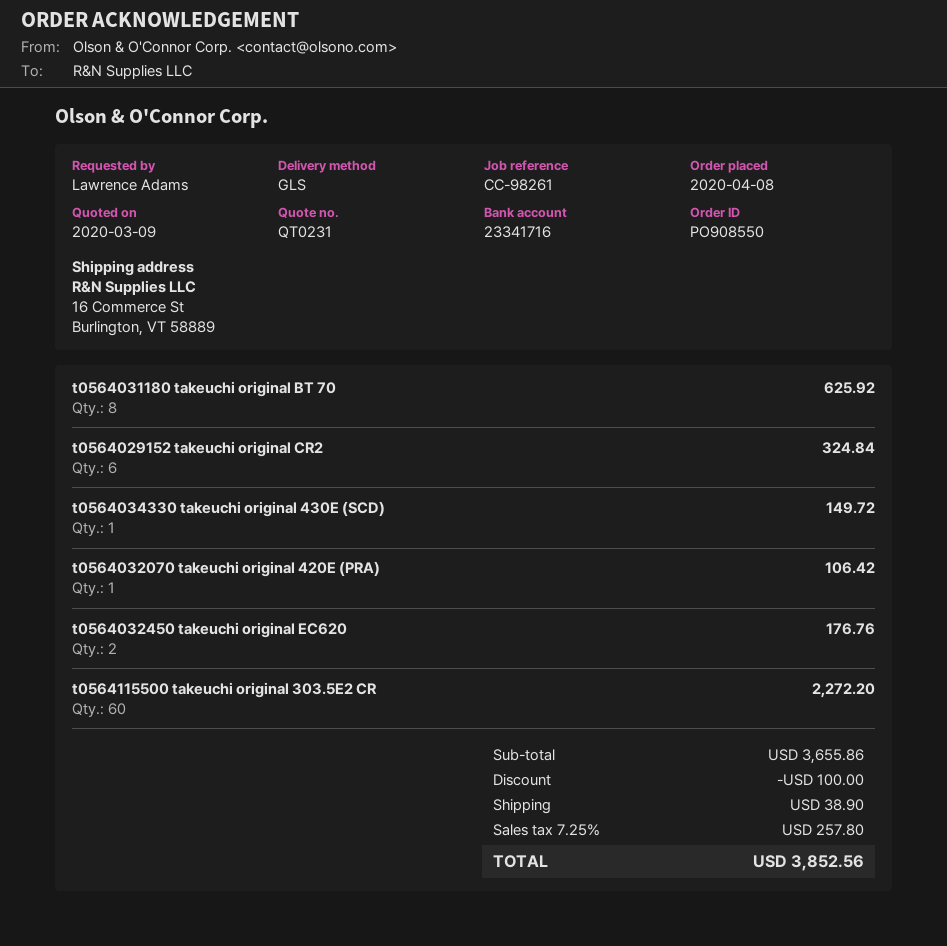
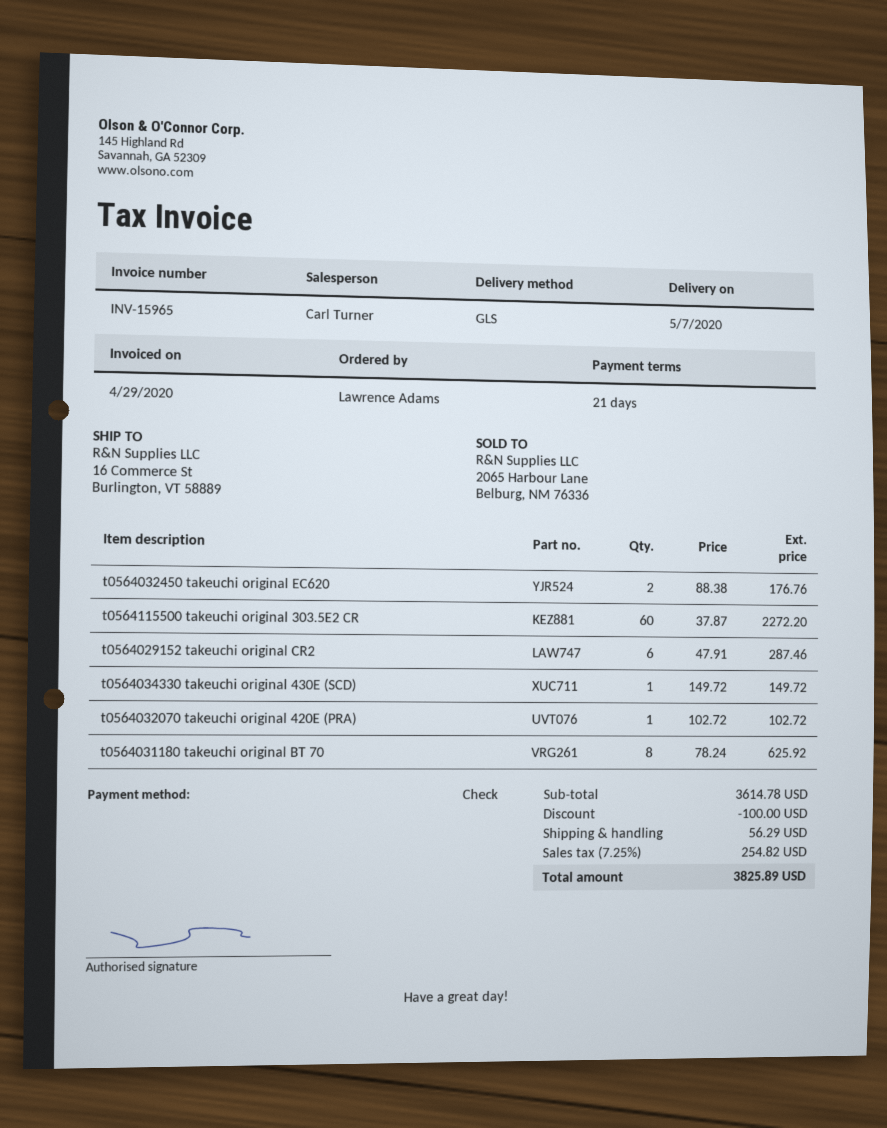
t0564029152 takeuchi original CR2: 6 for 324.84 -> 6 for 287.46
t0564032070 takeuchi original 420E (PRA): 1 for 106.42 -> 1 for 102.72
subtotal: 3655.86 -> 3614.78
shipping: 38.90 -> 56.29
tax: 7.25% = 257.80 -> 7.25% = 254.82
total: 3852.56 -> 3825.89

